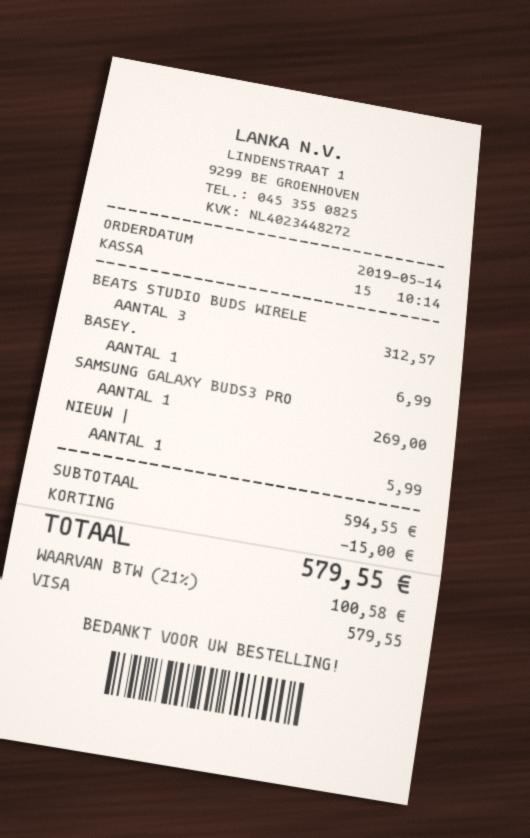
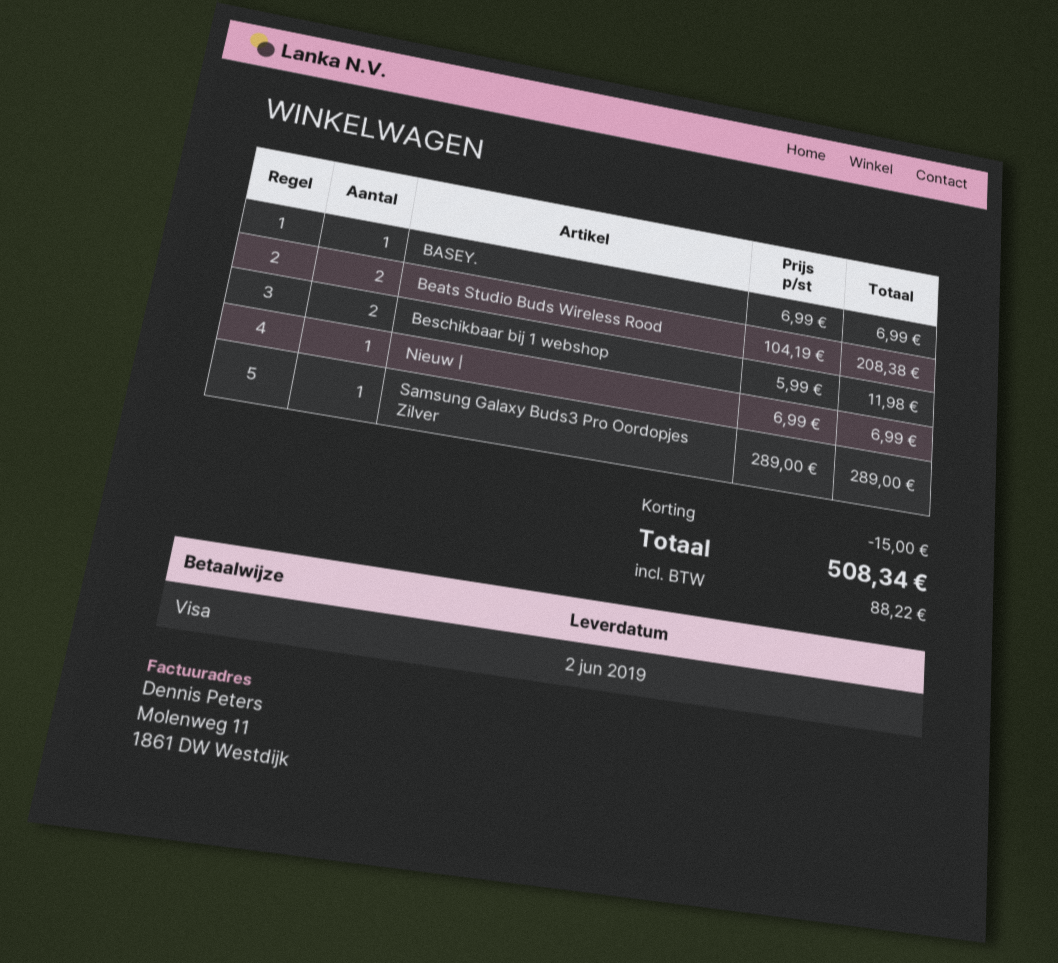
BEATS STUDIO BUDS WIRELE: 3 for 312.57 -> 2 for 208.38
SAMSUNG GALAXY BUDS3 PRO: 1 for 269.00 -> 1 for 289.00
NIEUW |: 1 for 5.99 -> 1 for 6.99
Beschikbaar bij 1 webshop: none -> 2 for 11.98
tax: 100.58 -> 88.22
total: 579.55 -> 508.34

